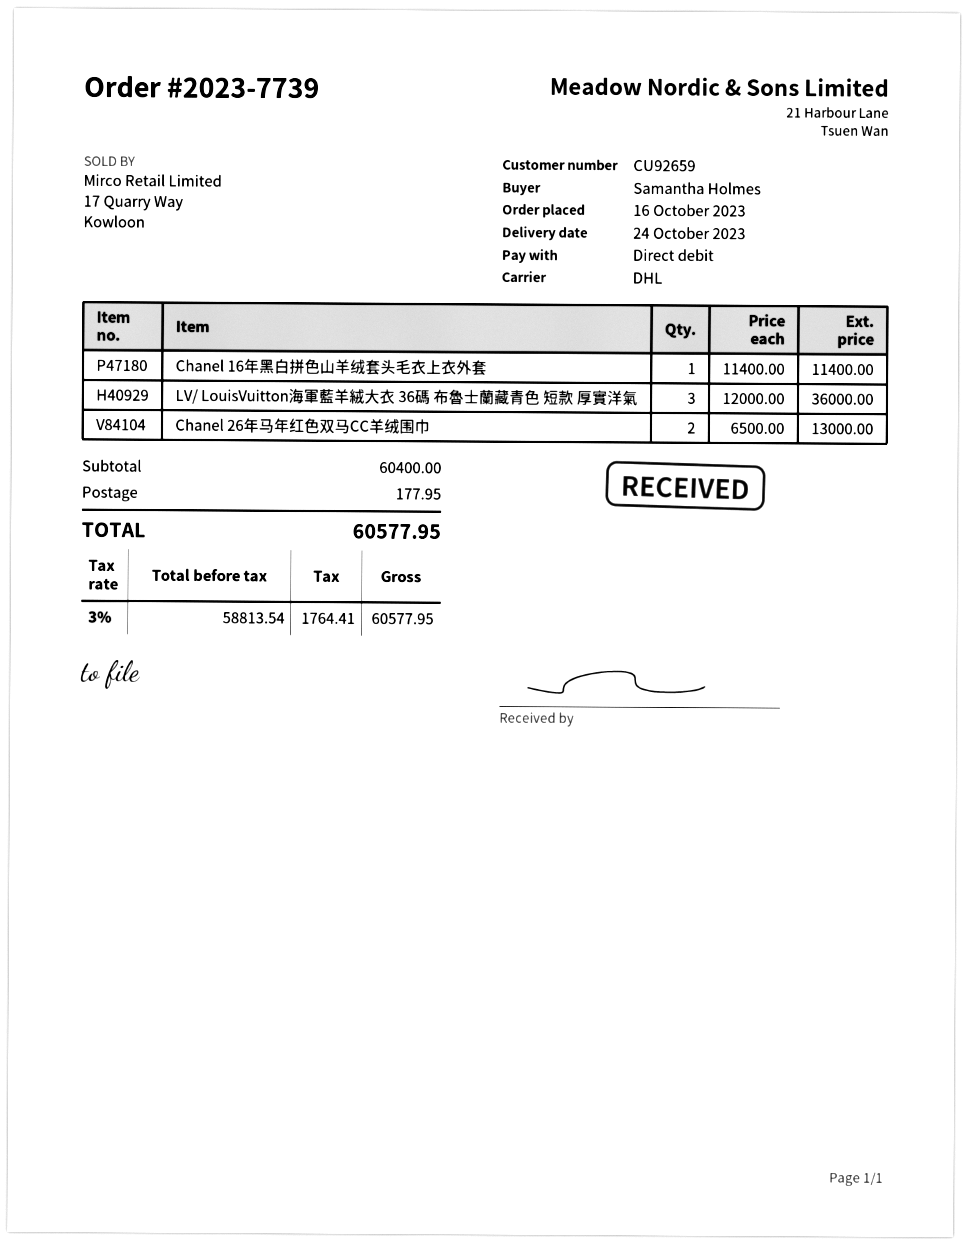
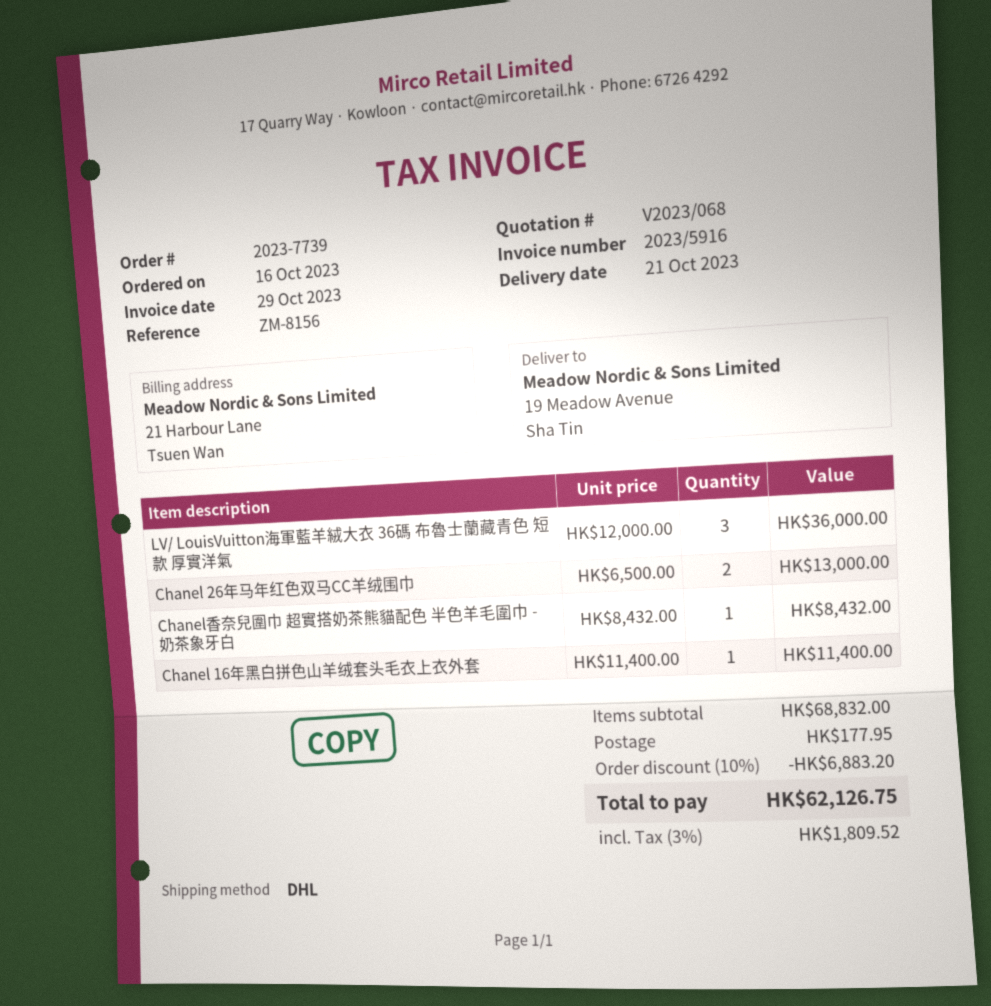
delivery date: 2023-10-24 -> 2023-10-21
Chanel香奈兒圍巾 超實搭奶茶熊貓配色 半色羊毛圍巾 - 奶茶象牙白: none -> 1 x 8432.00 = 8432.00
subtotal: 60400.00 -> 68832.00
discount: none -> 10% = 6883.20
tax: 3% = 1764.41 -> 3% = 1809.52
total: 60577.95 -> 62126.75

